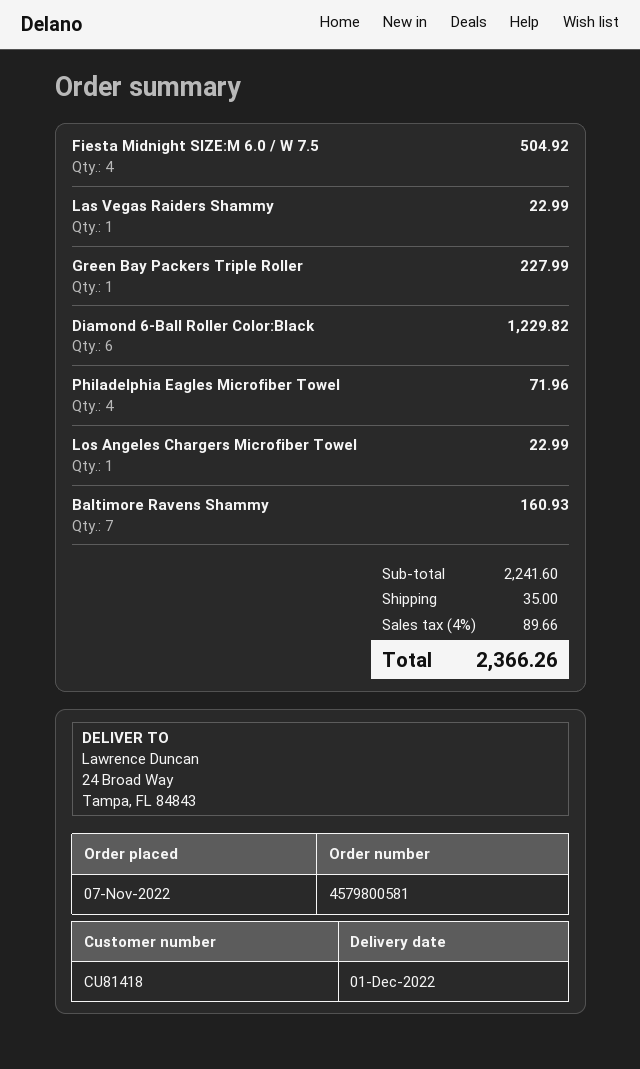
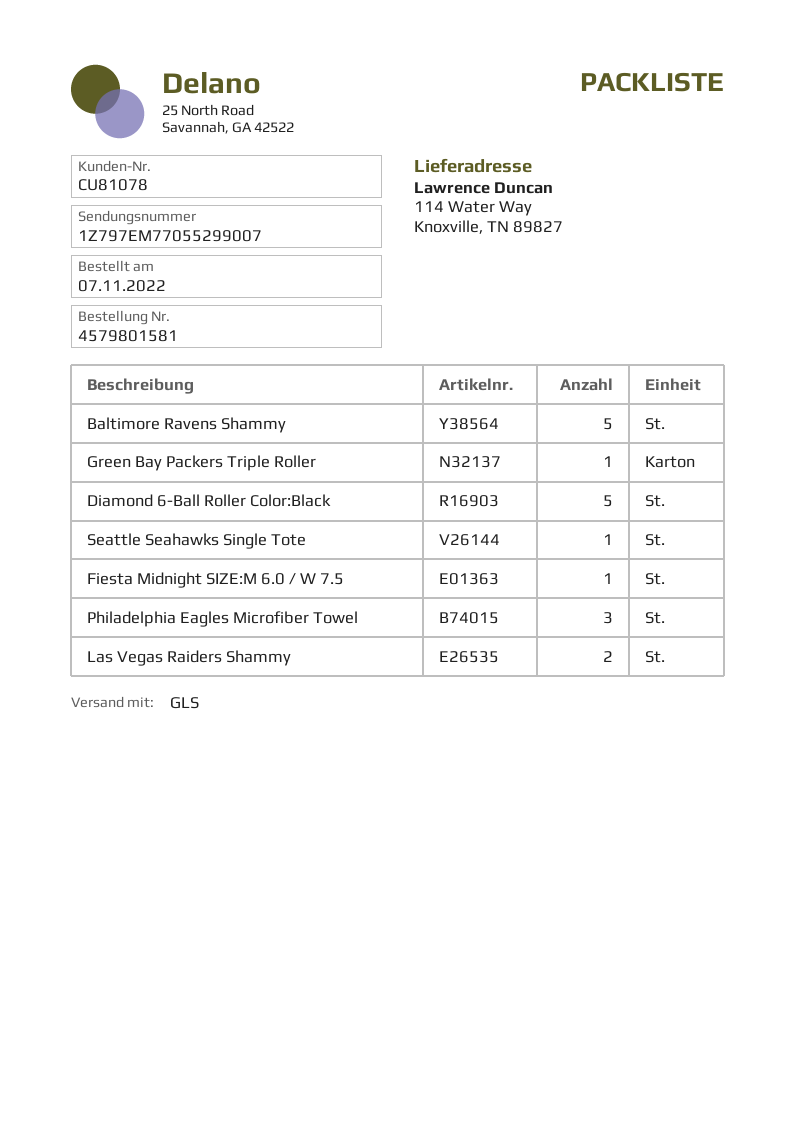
order number: 4579800581 -> 4579801581
customer number: CU81418 -> CU81078
ship to: 24 Broad Way, Tampa, FL 84843 -> 114 Water Way, Knoxville, TN 89827
Fiesta Midnight SIZE:M 6.0 / W 7.5: 4 -> 1
Las Vegas Raiders Shammy: 1 -> 2
Diamond 6-Ball Roller Color:Black: 6 -> 5
Philadelphia Eagles Microfiber Towel: 4 -> 3
Los Angeles Chargers Microfiber Towel: 1 -> none
Baltimore Ravens Shammy: 7 -> 5
Seattle Seahawks Single Tote: none -> 1

